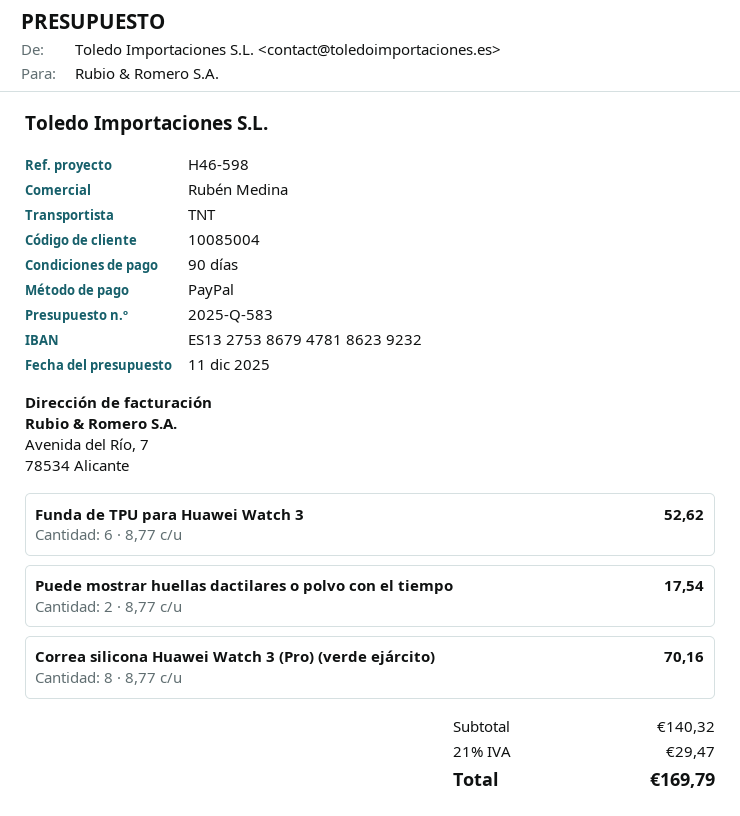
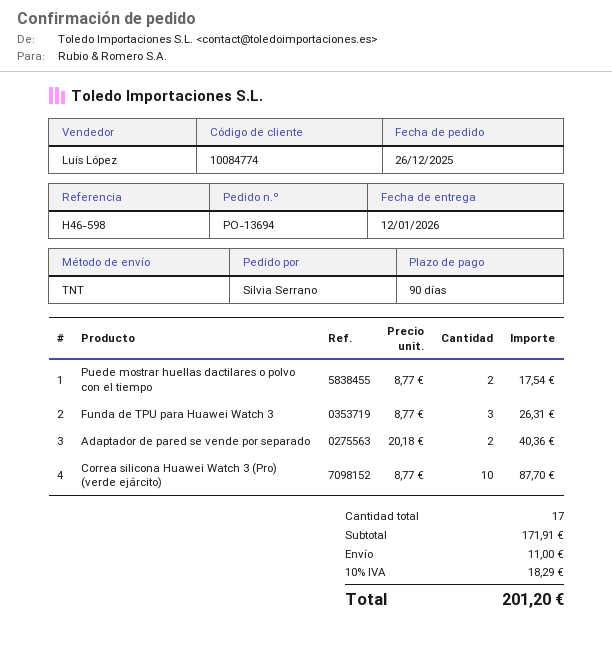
customer number: 10085004 -> 10084774
sales rep: Rubén Medina -> Luis López
Funda de TPU para Huawei Watch 3: 6 x 8.77 = 52.62 -> 3 x 8.77 = 26.31
Correa silicona Huawei Watch 3 (Pro) (verde ejárcito): 8 x 8.77 = 70.16 -> 10 x 8.77 = 87.70
Adaptador de pared se vende por separado: none -> 2 x 20.18 = 40.36
subtotal: 140.32 -> 171.91
shipping: none -> 11.00
tax: 21% = 29.47 -> 10% = 18.29
total: 169.79 -> 201.20

